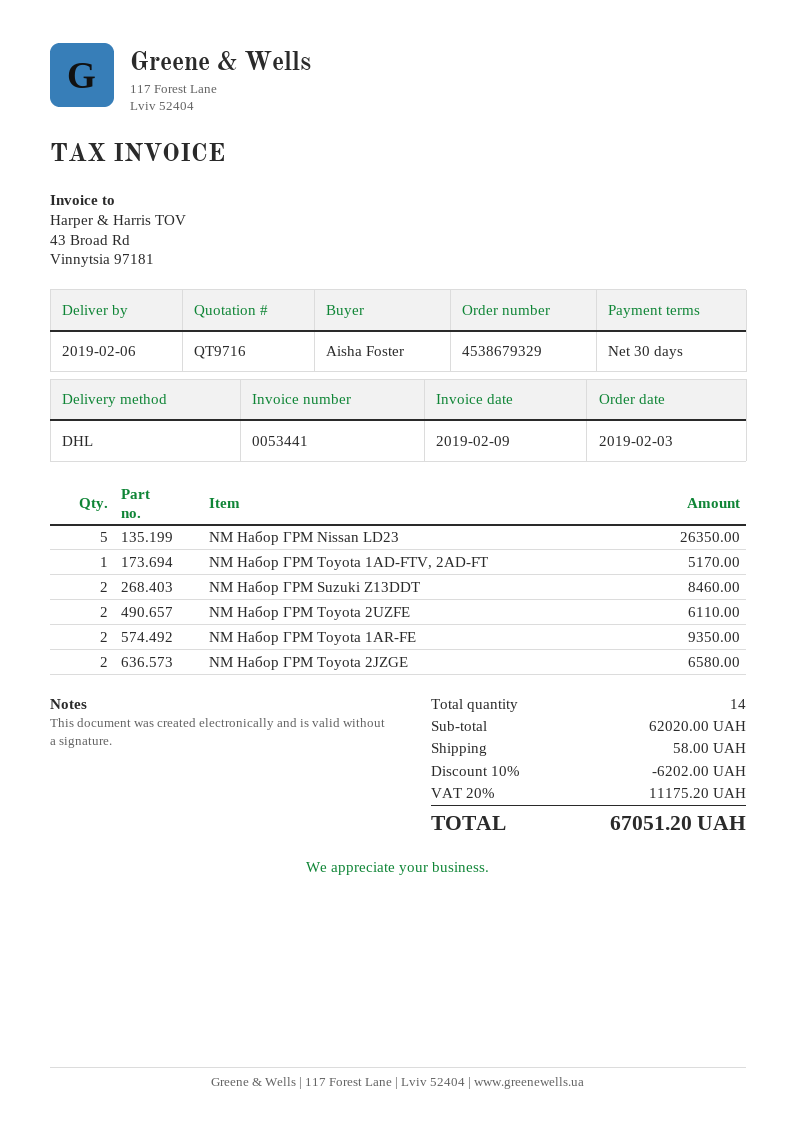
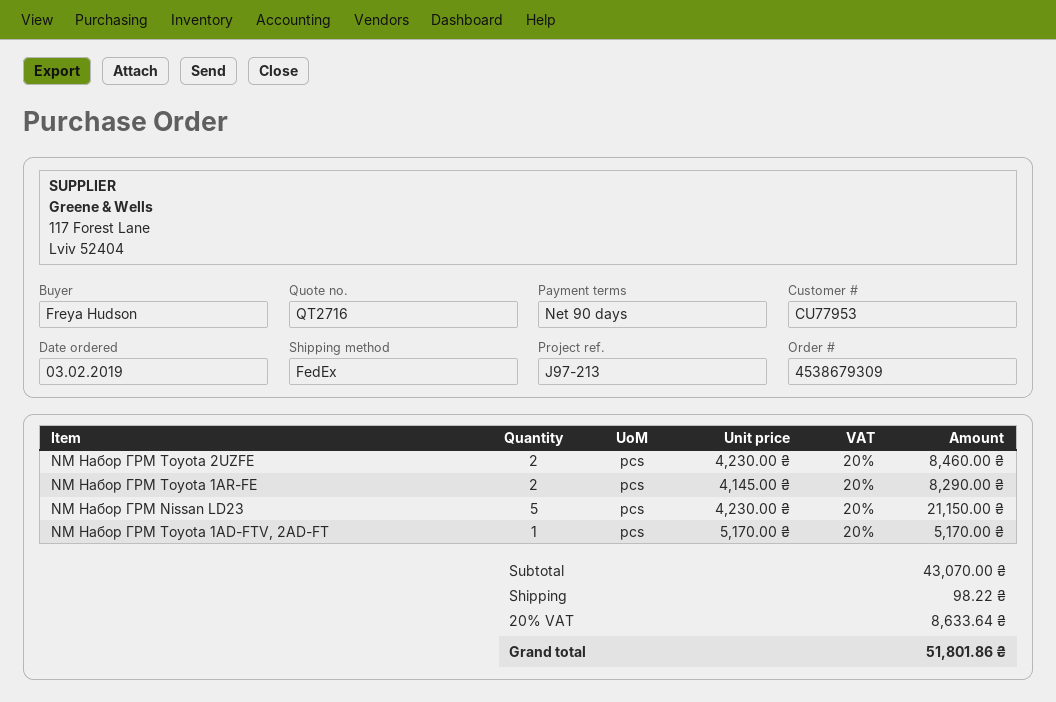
quote number: QT9716 -> QT2716
order number: 4538679329 -> 4538679309
payment terms: 30 days -> 90 days
ordered by: Aisha Foster -> Freya Hudson
shipping method: DHL -> FedEx
NM Набор ГРМ Nissan LD23: 5 for 26350.00 -> 5 for 21150.00
NM Набор ГРМ Suzuki Z13DDT: 2 for 8460.00 -> none
NM Набор ГРМ Toyota 2UZFE: 2 for 6110.00 -> 2 for 8460.00
NM Набор ГРМ Toyota 1AR-FE: 2 for 9350.00 -> 2 for 8290.00
NM Набор ГРМ Toyota 2JZGE: 2 for 6580.00 -> none
subtotal: 62020.00 -> 43070.00
discount: 10% = 6202.00 -> none
shipping: 58.00 -> 98.22
tax: 20% = 11175.20 -> 20% = 8633.64
total: 67051.20 -> 51801.86

